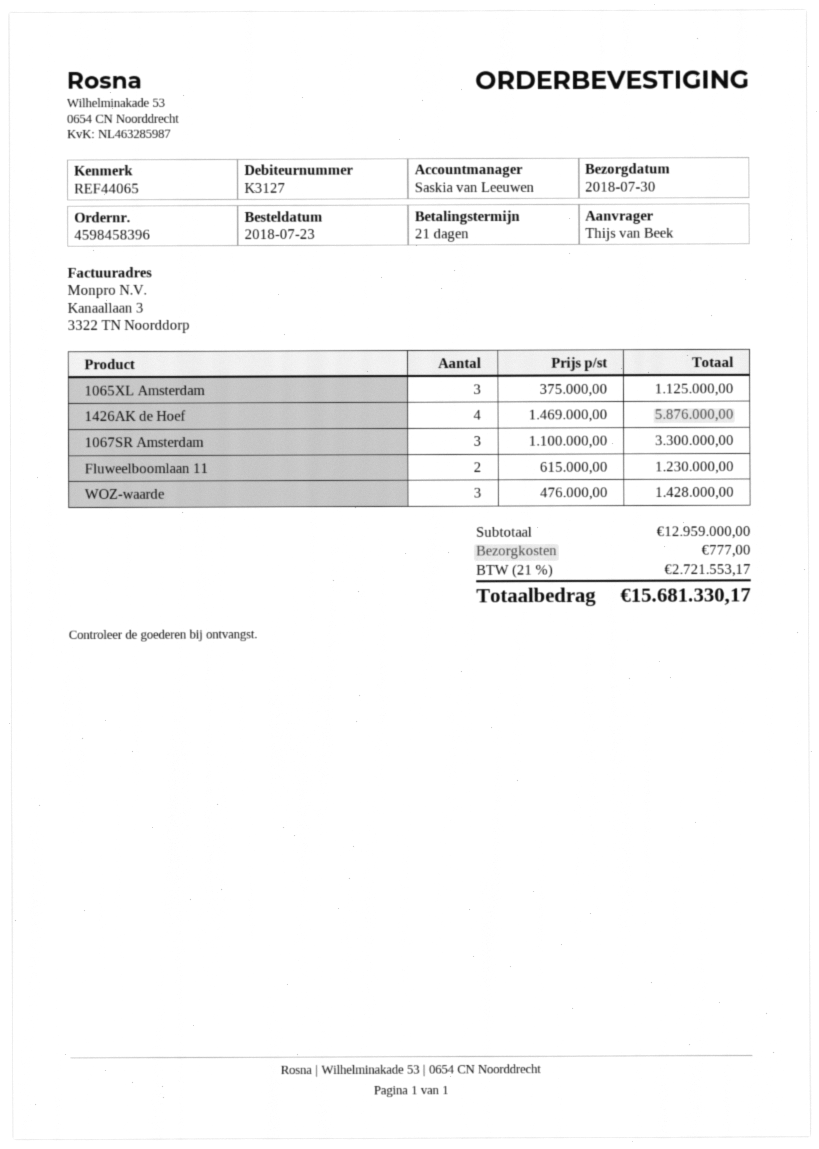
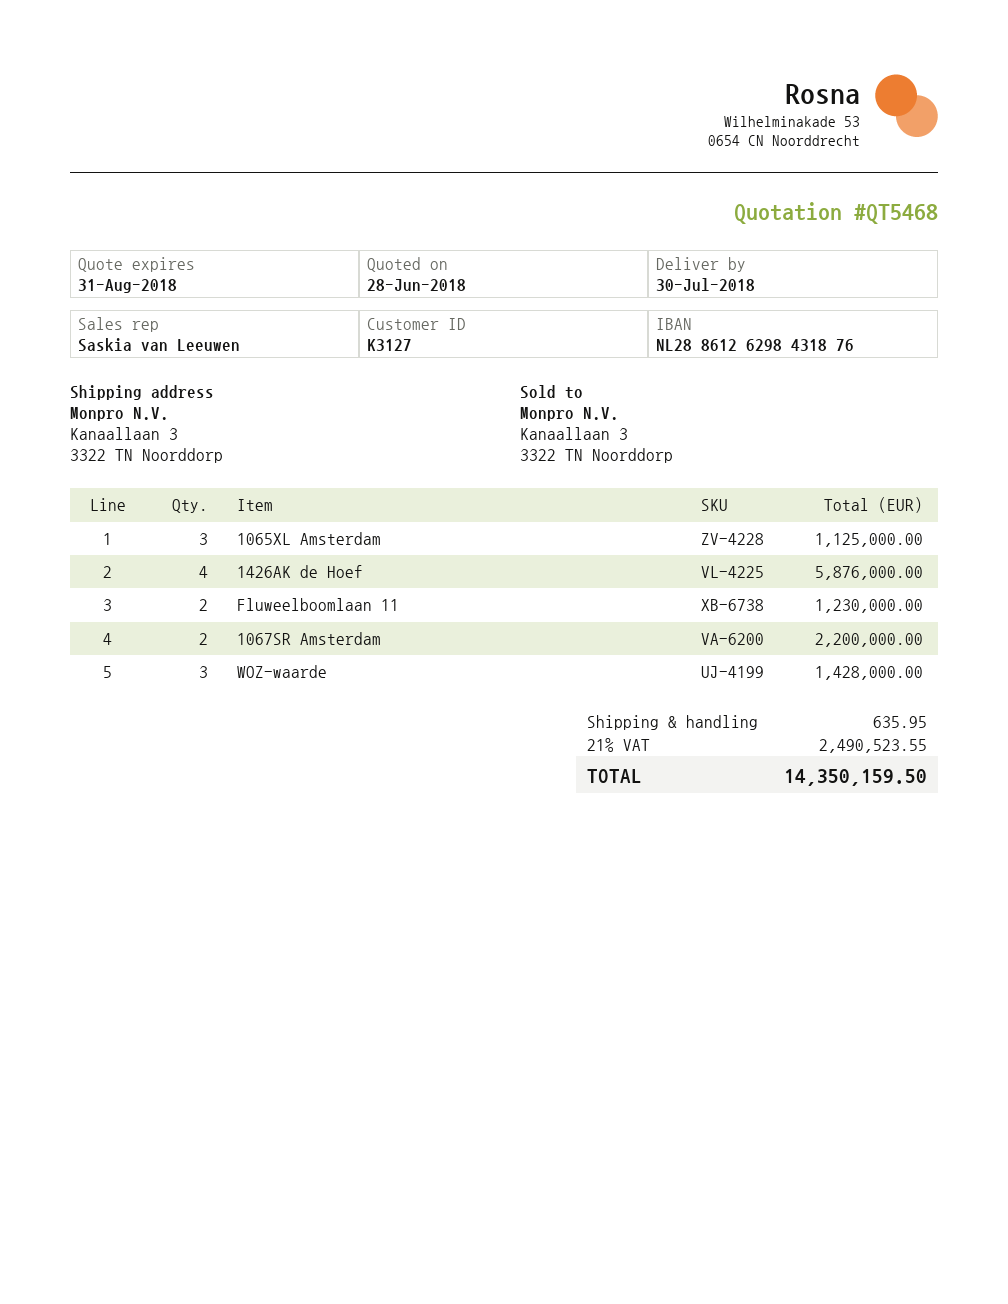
1067SR Amsterdam: 3 for 3300000.00 -> 2 for 2200000.00
shipping: 777.00 -> 635.95
tax: 21% = 2721553.17 -> 21% = 2490523.55
total: 15681330.17 -> 14350159.50

